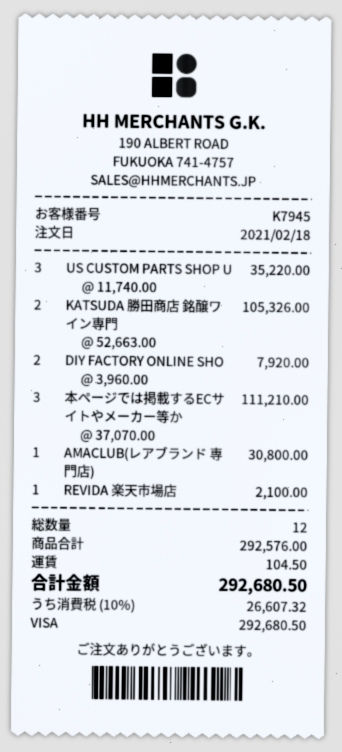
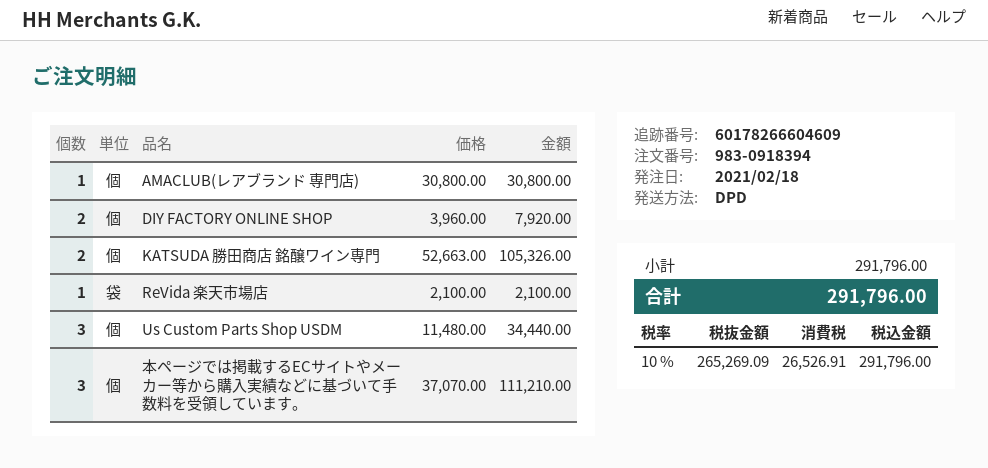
US CUSTOM PARTS SHOP U: 3 x 11740.00 = 35220.00 -> 3 x 11480.00 = 34440.00
subtotal: 292576.00 -> 291796.00
shipping: 104.50 -> none
tax: 10% = 26607.32 -> 10% = 26526.91
total: 292680.50 -> 291796.00

